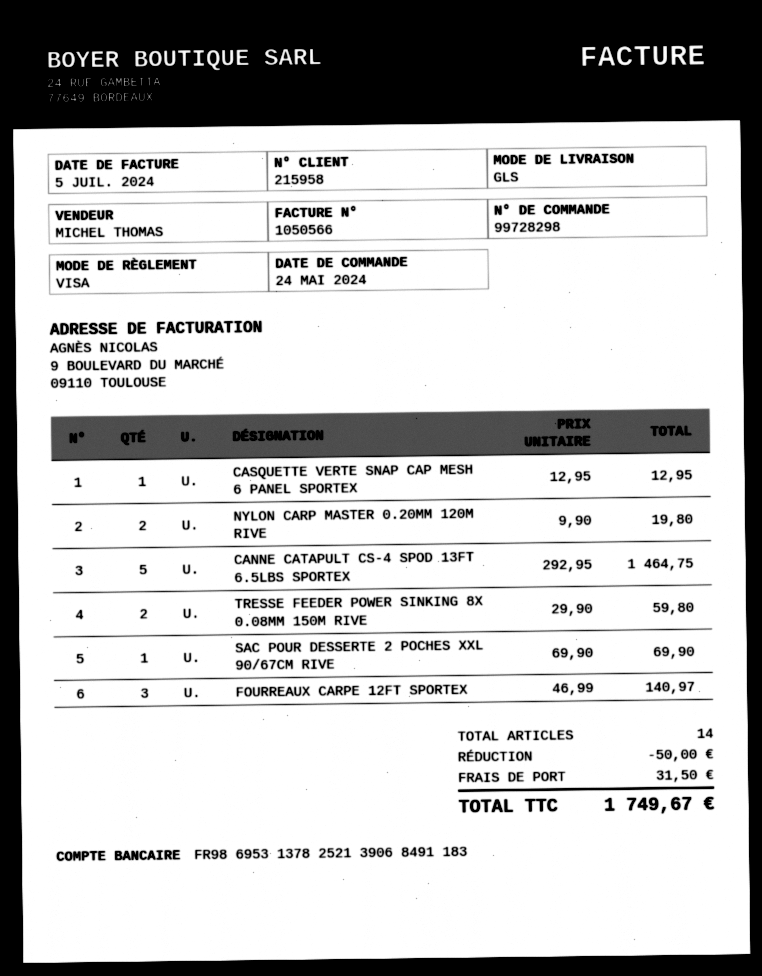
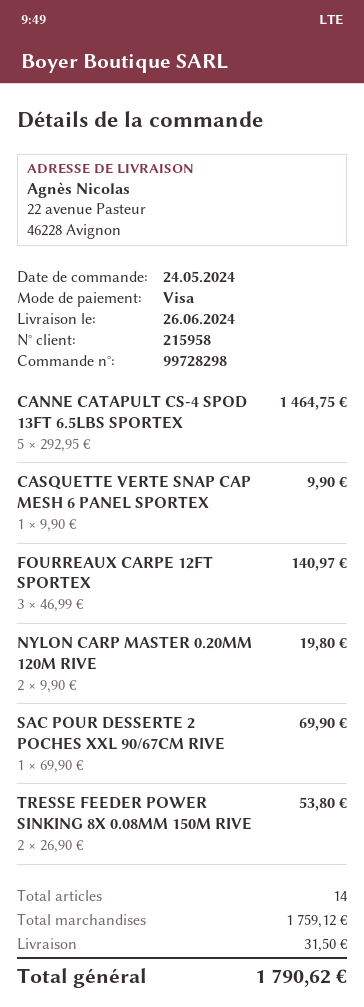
CASQUETTE VERTE SNAP CAP MESH 6 PANEL SPORTEX: 1 x 12.95 = 12.95 -> 1 x 9.90 = 9.90
TRESSE FEEDER POWER SINKING 8X 0.08MM 150M RIVE: 2 x 29.90 = 59.80 -> 2 x 26.90 = 53.80
discount: 50.00 -> none
total: 1749.67 -> 1790.62

